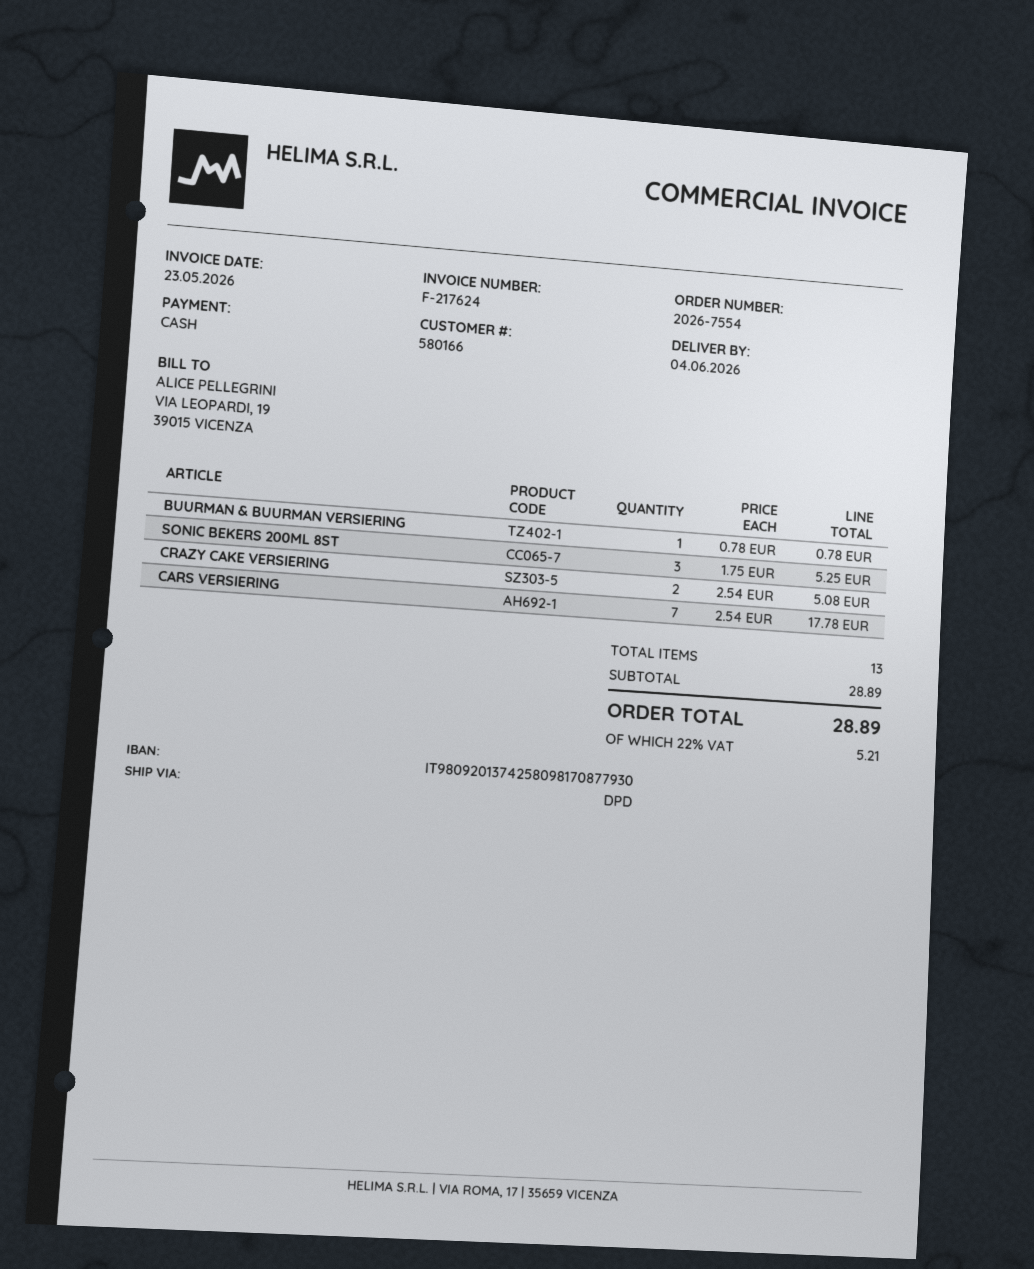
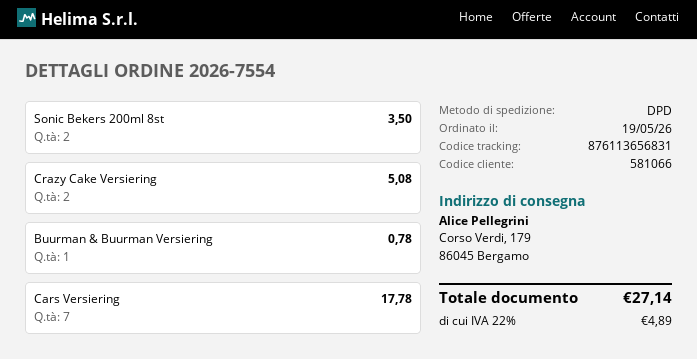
customer number: 580166 -> 581066
SONIC BEKERS 200ML 8ST: 3 for 5.25 -> 2 for 3.50
tax: 22% = 5.21 -> 22% = 4.89
total: 28.89 -> 27.14

